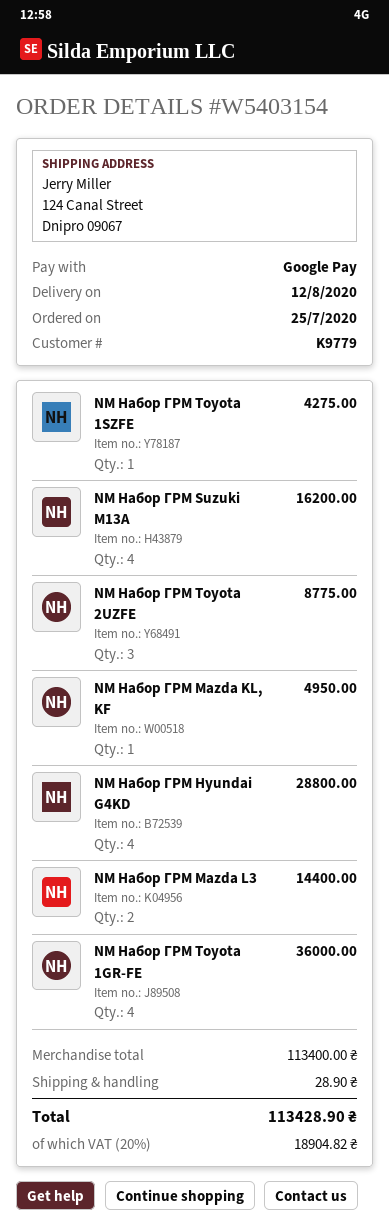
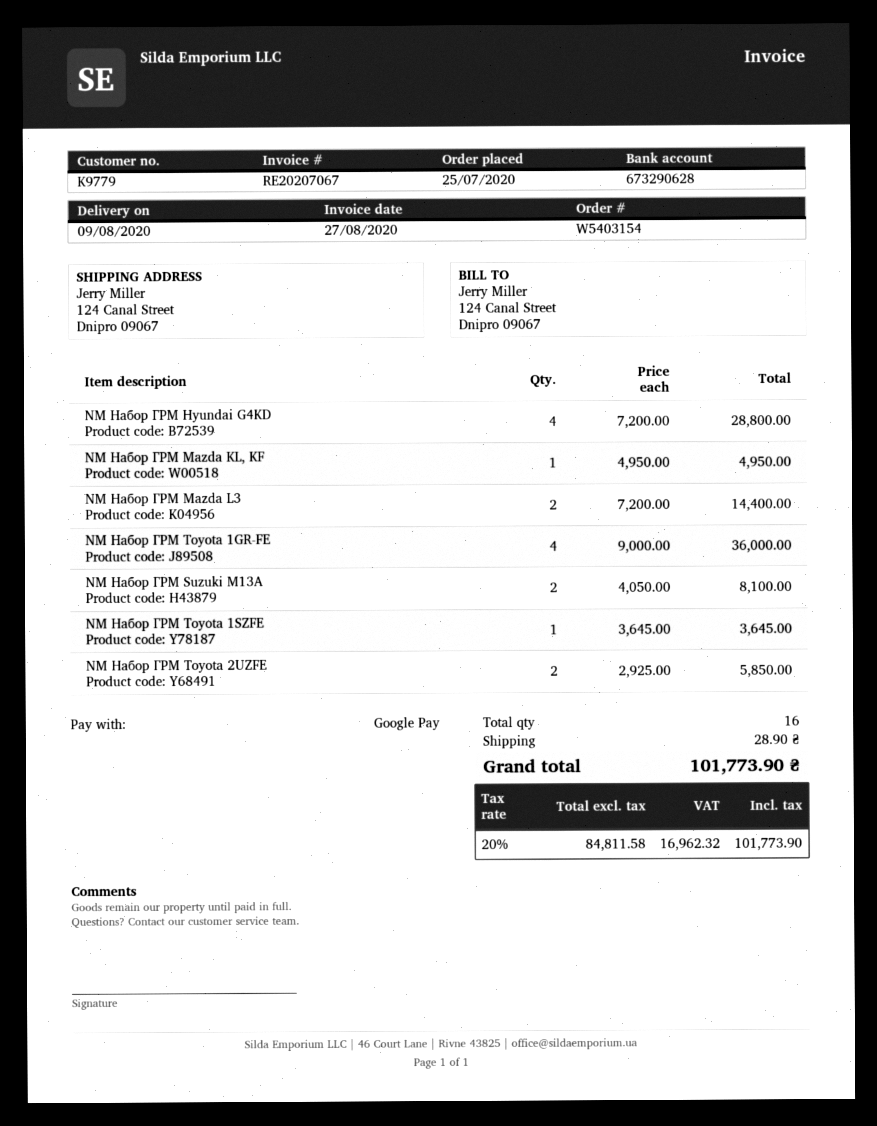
delivery date: 2020-08-12 -> 2020-08-09
NM Набор ГРМ Toyota 1SZFE: 1 for 4275.00 -> 1 for 3645.00
NM Набор ГРМ Suzuki M13A: 4 for 16200.00 -> 2 for 8100.00
NM Набор ГРМ Toyota 2UZFE: 3 for 8775.00 -> 2 for 5850.00
tax: 20% = 18904.82 -> 20% = 16962.32
total: 113428.90 -> 101773.90

